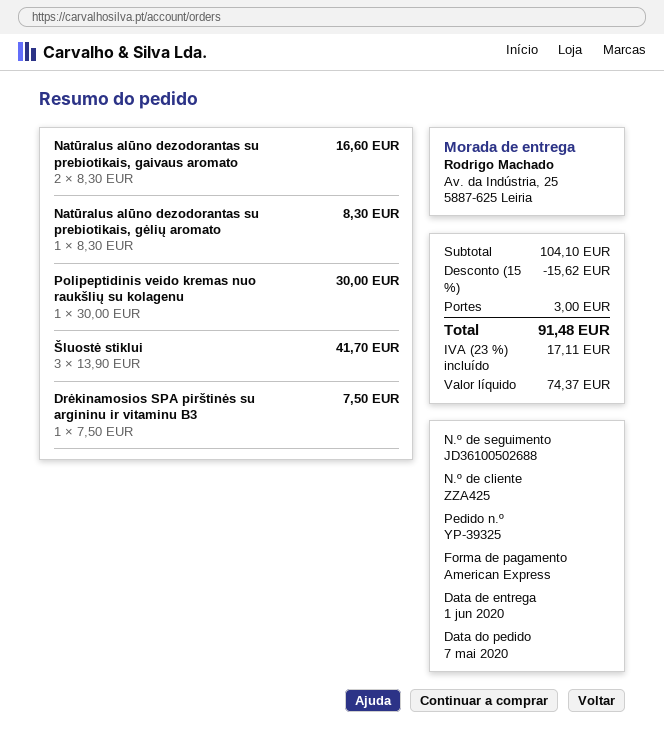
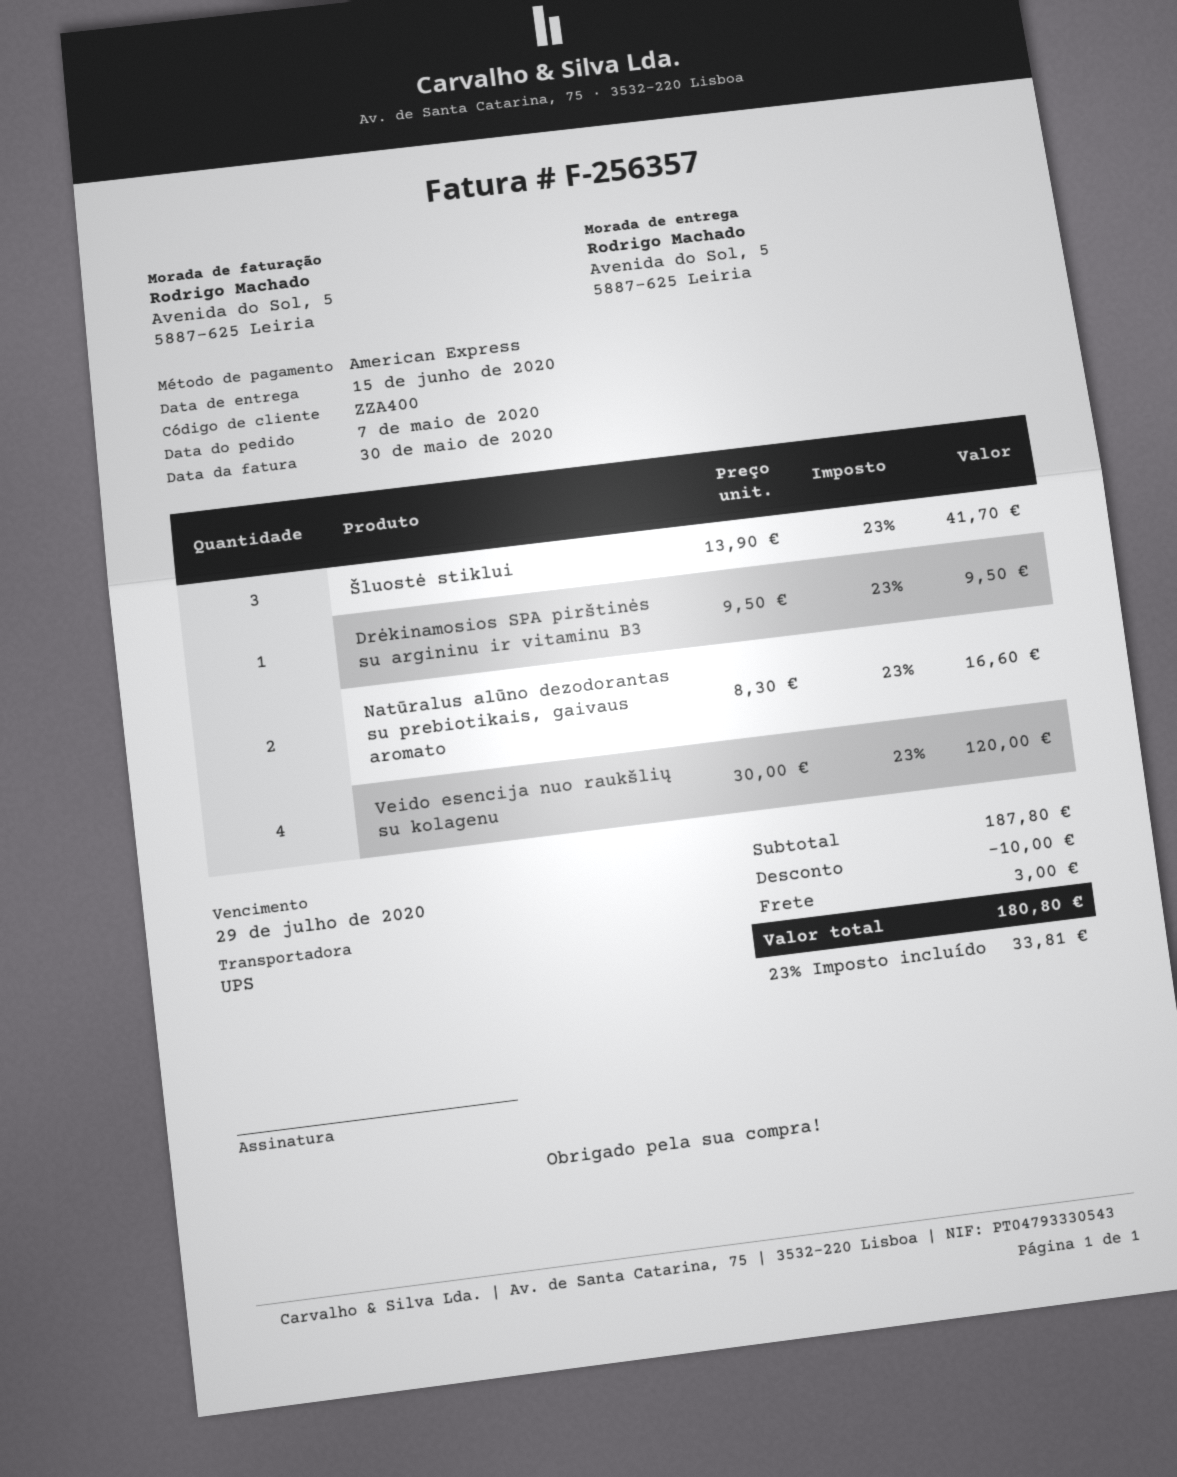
delivery date: 2020-06-01 -> 2020-06-15
customer number: ZZA425 -> ZZA400
ship to: Av. da Indústria, 25, 5887-625 Leiria -> Avenida do Sol, 5, 5887-625 Leiria
Natūralus alūno dezodorantas su prebiotikais, gėlių aromato: 1 x 8.30 = 8.30 -> none
Polipeptidinis veido kremas nuo raukšlių su kolagenu: 1 x 30.00 = 30.00 -> none
Drėkinamosios SPA pirštinės su argininu ir vitaminu B3: 1 x 7.50 = 7.50 -> 1 x 9.50 = 9.50
Veido esencija nuo raukšlių su kolagenu: none -> 4 x 30.00 = 120.00
subtotal: 104.10 -> 187.80
discount: 15.62 -> 10.00
tax: 23% = 17.11 -> 23% = 33.81
total: 91.48 -> 180.80

